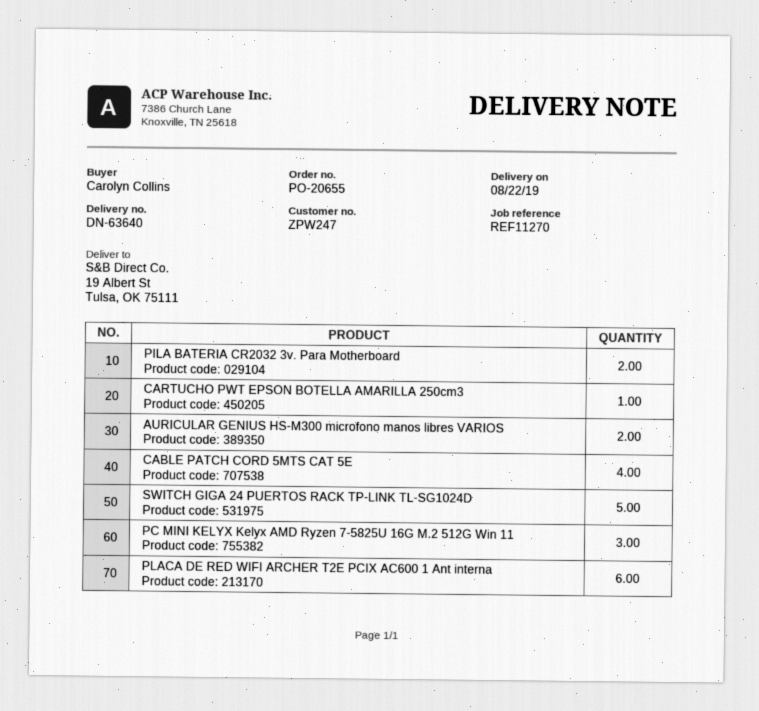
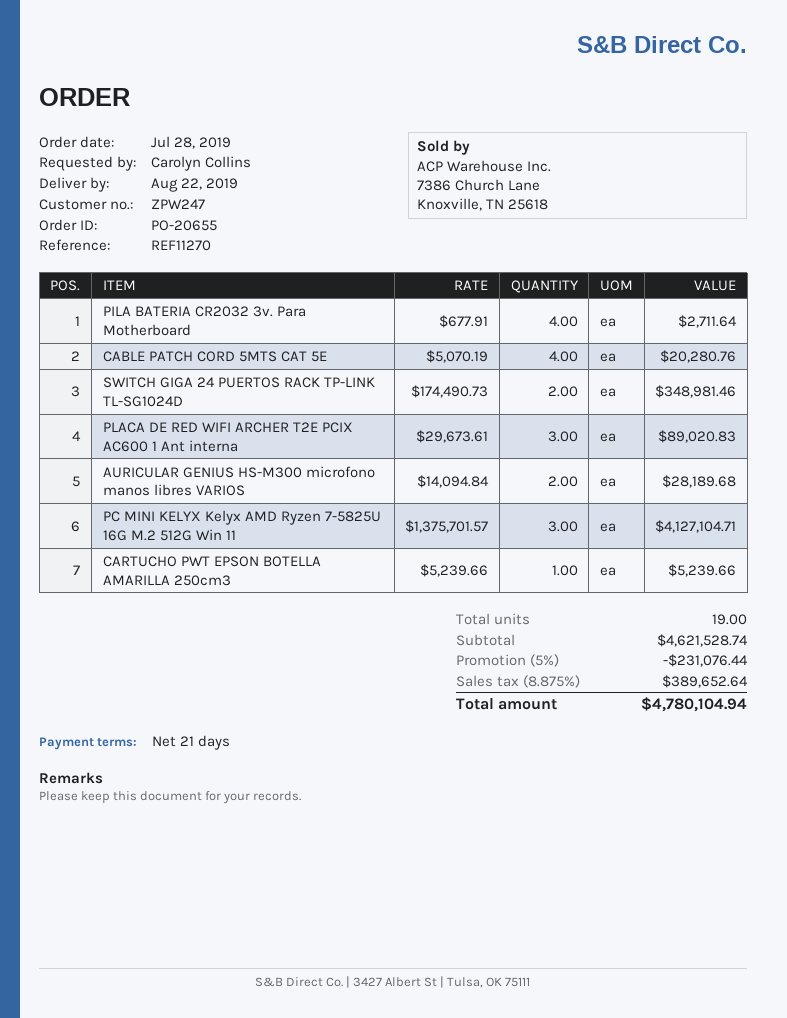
PILA BATERIA CR2032 3v. Para Motherboard: 2 -> 4
SWITCH GIGA 24 PUERTOS RACK TP-LINK TL-SG1024D: 5 -> 2
PLACA DE RED WIFI ARCHER T2E PCIX AC600 1 Ant interna: 6 -> 3

